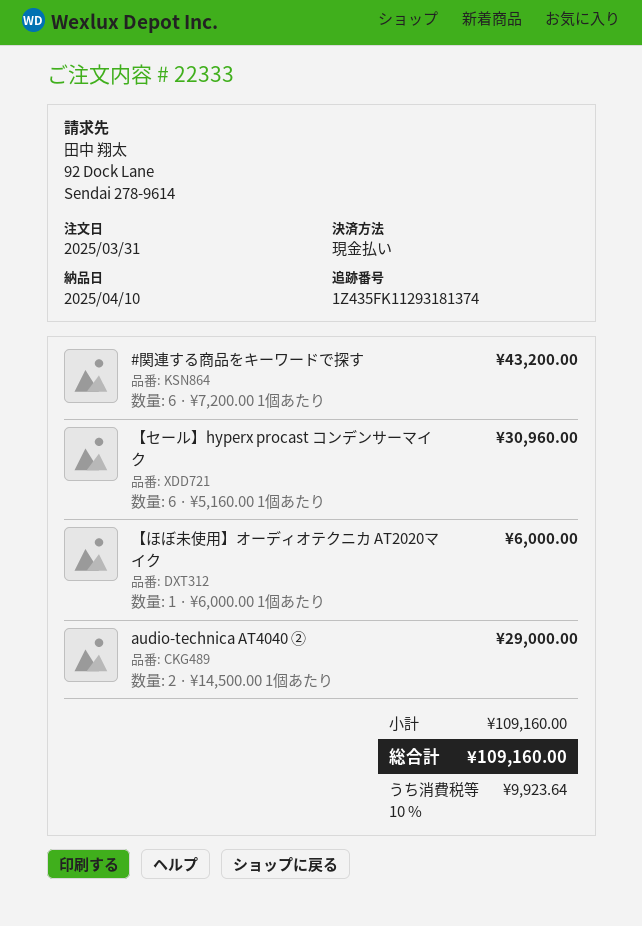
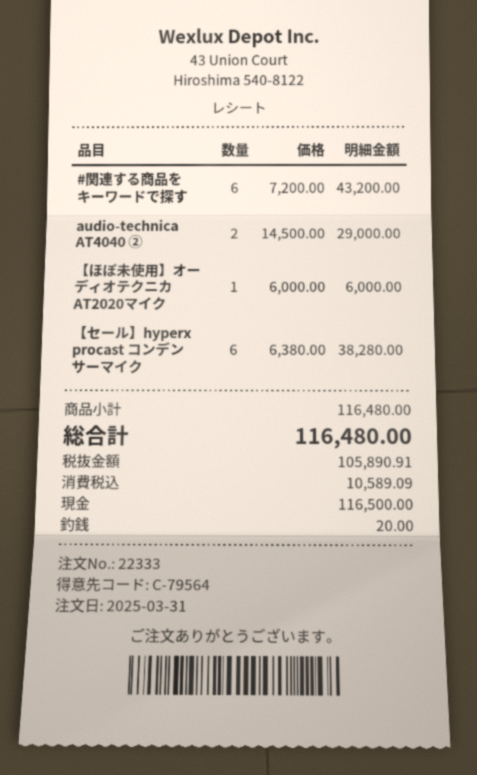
【セール】hyperx procast コンデンサーマイク: 6 x 5160.00 = 30960.00 -> 6 x 6380.00 = 38280.00
subtotal: 109160.00 -> 116480.00
tax: 9923.64 -> 10589.09
total: 109160.00 -> 116480.00

